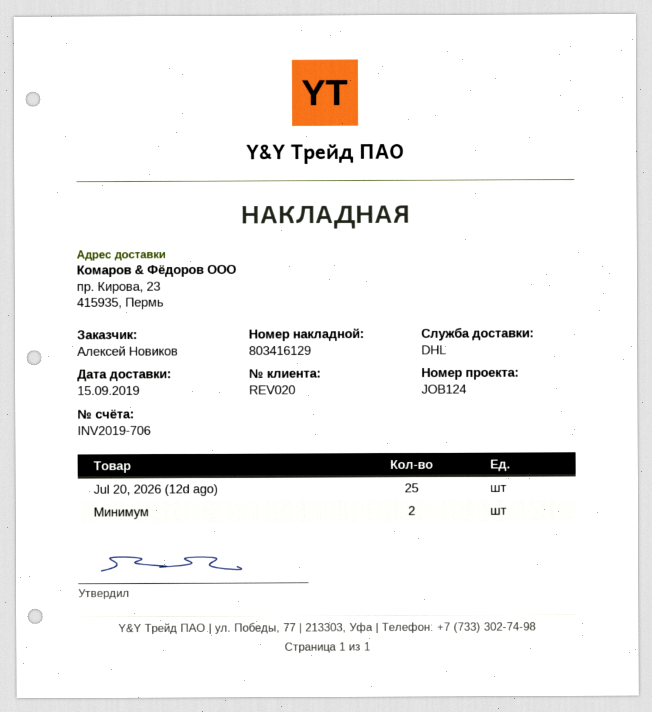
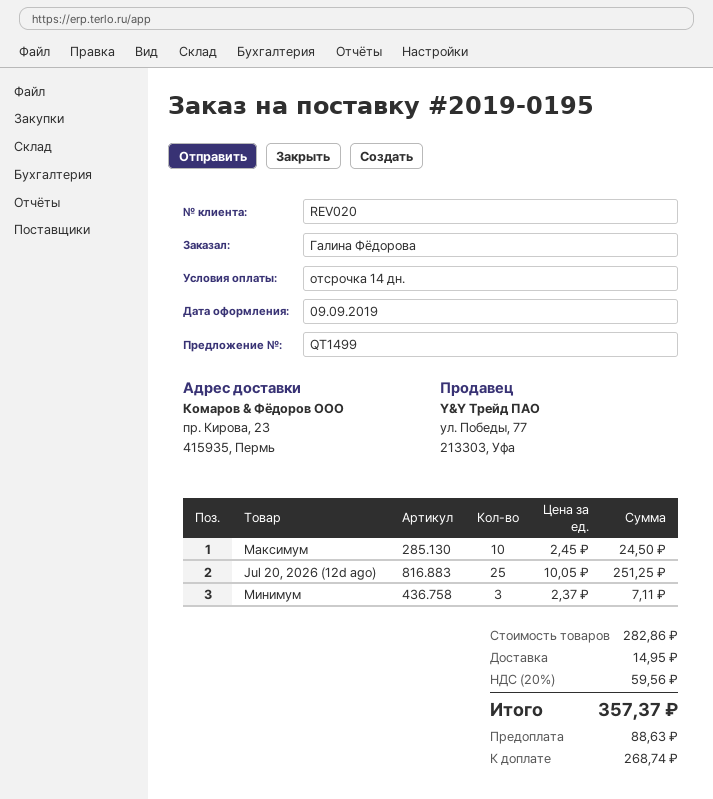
ordered by: Алексей Новиков -> Галина Фёдорова
Минимум: 2 -> 3
Максимум: none -> 10

